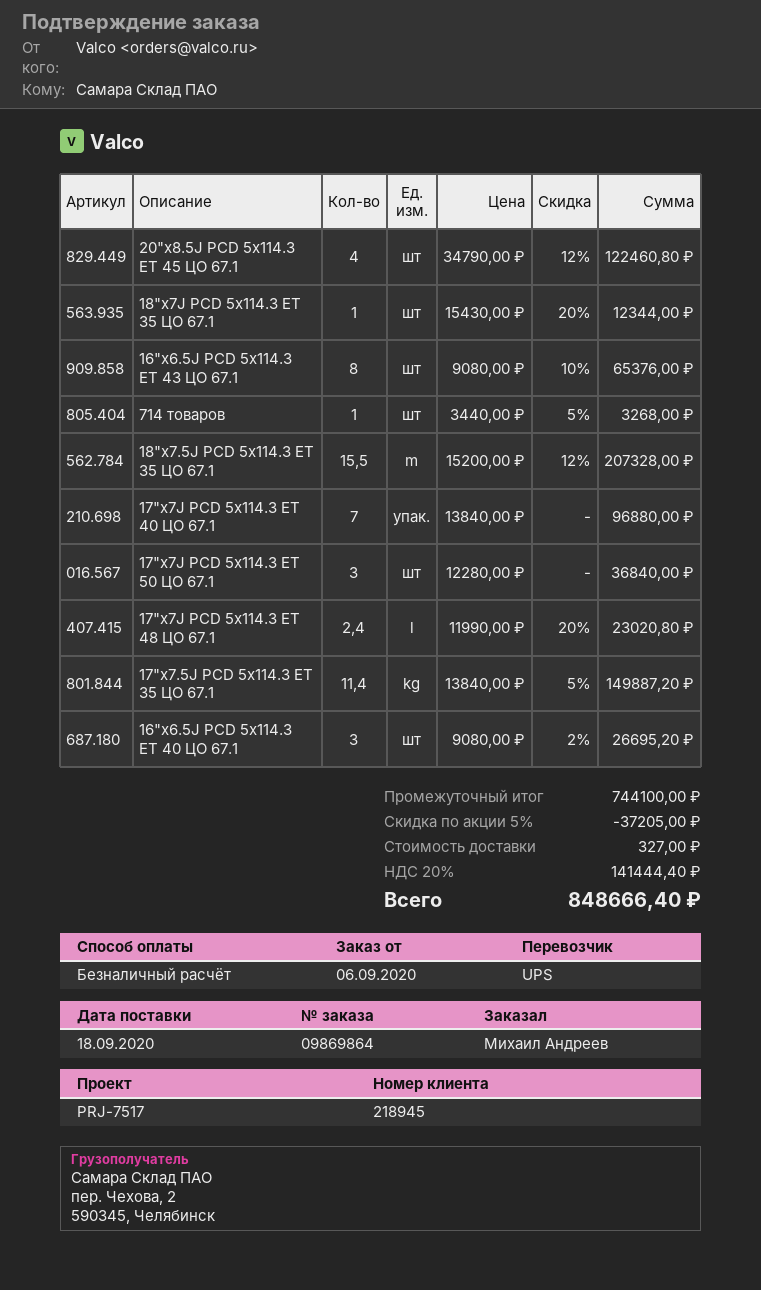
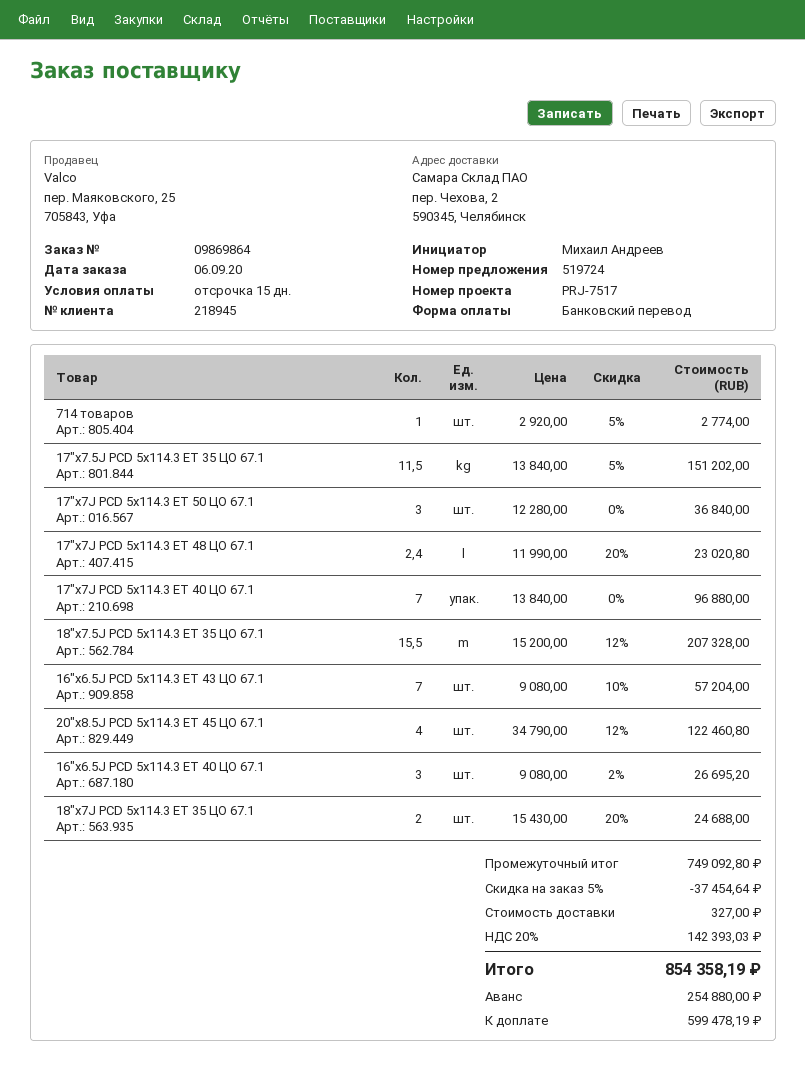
18"x7J PCD 5x114.3 ЕТ 35 ЦО 67.1: 1 x 15430.00 - 20% = 12344.00 -> 2 x 15430.00 - 20% = 24688.00
16"x6.5J PCD 5x114.3 ЕТ 43 ЦО 67.1: 8 x 9080.00 - 10% = 65376.00 -> 7 x 9080.00 - 10% = 57204.00
714 товаров: 1 x 3440.00 - 5% = 3268.00 -> 1 x 2920.00 - 5% = 2774.00
17"x7.5J PCD 5x114.3 ЕТ 35 ЦО 67.1: 11.4 x 13840.00 - 5% = 149887.20 -> 11.5 x 13840.00 - 5% = 151202.00
subtotal: 744100.00 -> 749092.80
discount: 5% = 37205.00 -> 5% = 37454.64
tax: 20% = 141444.40 -> 20% = 142393.03
total: 848666.40 -> 854358.19

